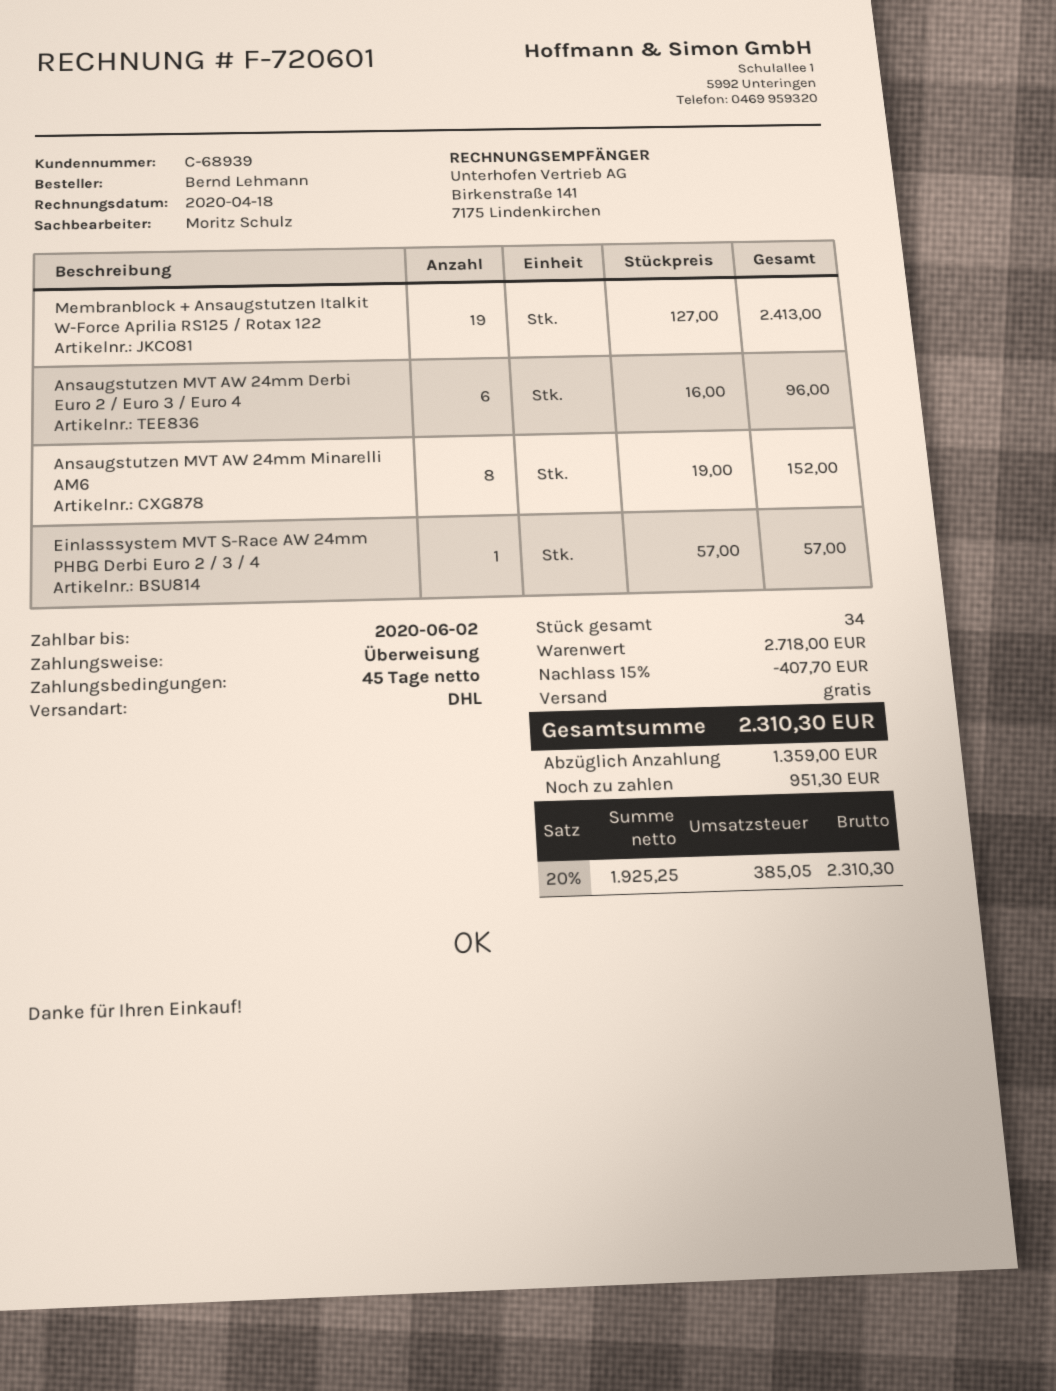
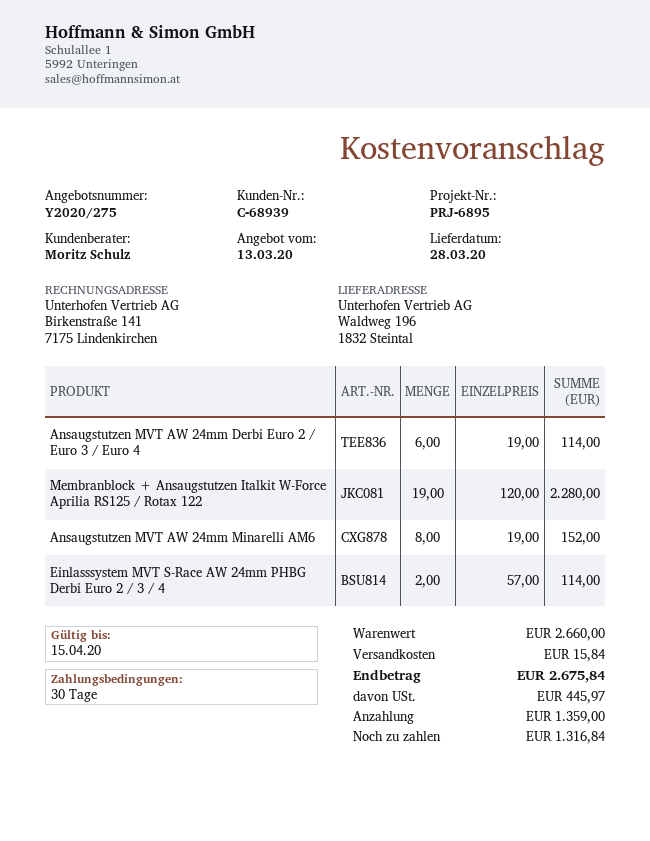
payment terms: 45 days -> 30 days
Membranblock + Ansaugstutzen Italkit W-Force Aprilia RS125 / Rotax 122: 19 x 127.00 = 2413.00 -> 19 x 120.00 = 2280.00
Ansaugstutzen MVT AW 24mm Derbi Euro 2 / Euro 3 / Euro 4: 6 x 16.00 = 96.00 -> 6 x 19.00 = 114.00
Einlasssystem MVT S-Race AW 24mm PHBG Derbi Euro 2 / 3 / 4: 1 x 57.00 = 57.00 -> 2 x 57.00 = 114.00
subtotal: 2718.00 -> 2660.00
discount: 15% = 407.70 -> none
shipping: 0.00 -> 15.84
tax: 385.05 -> 445.97
total: 2310.30 -> 2675.84
balance: 951.30 -> 1316.84

